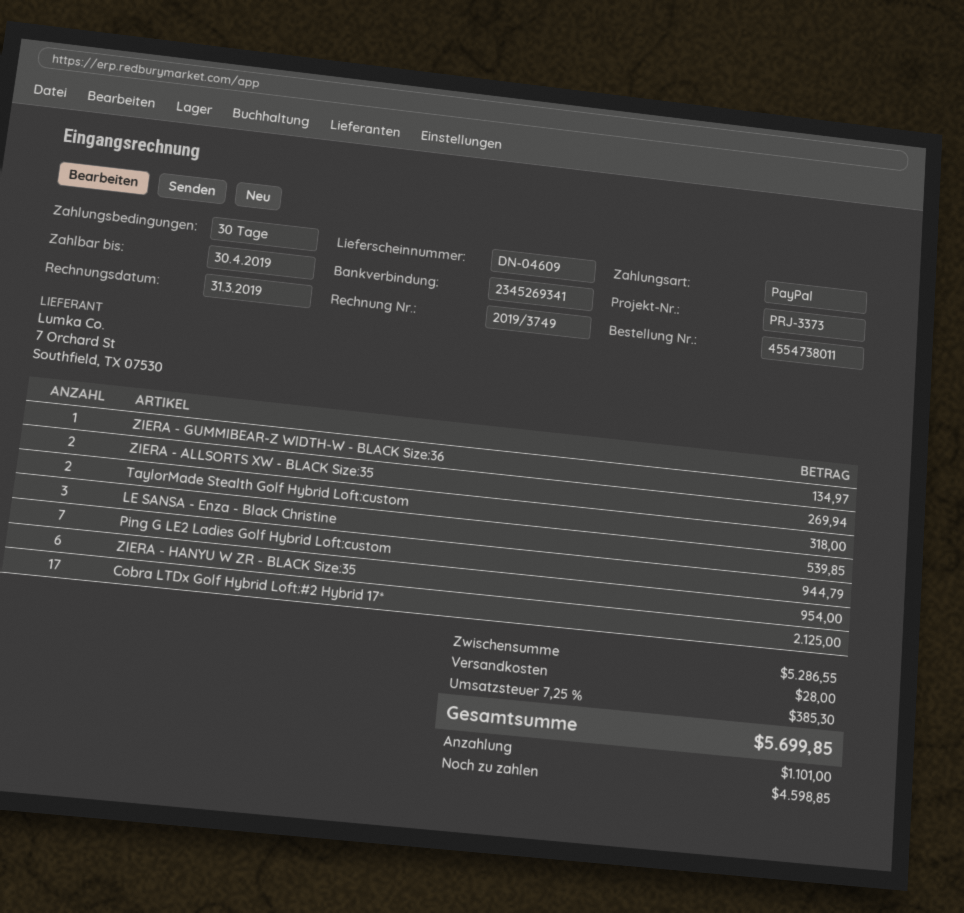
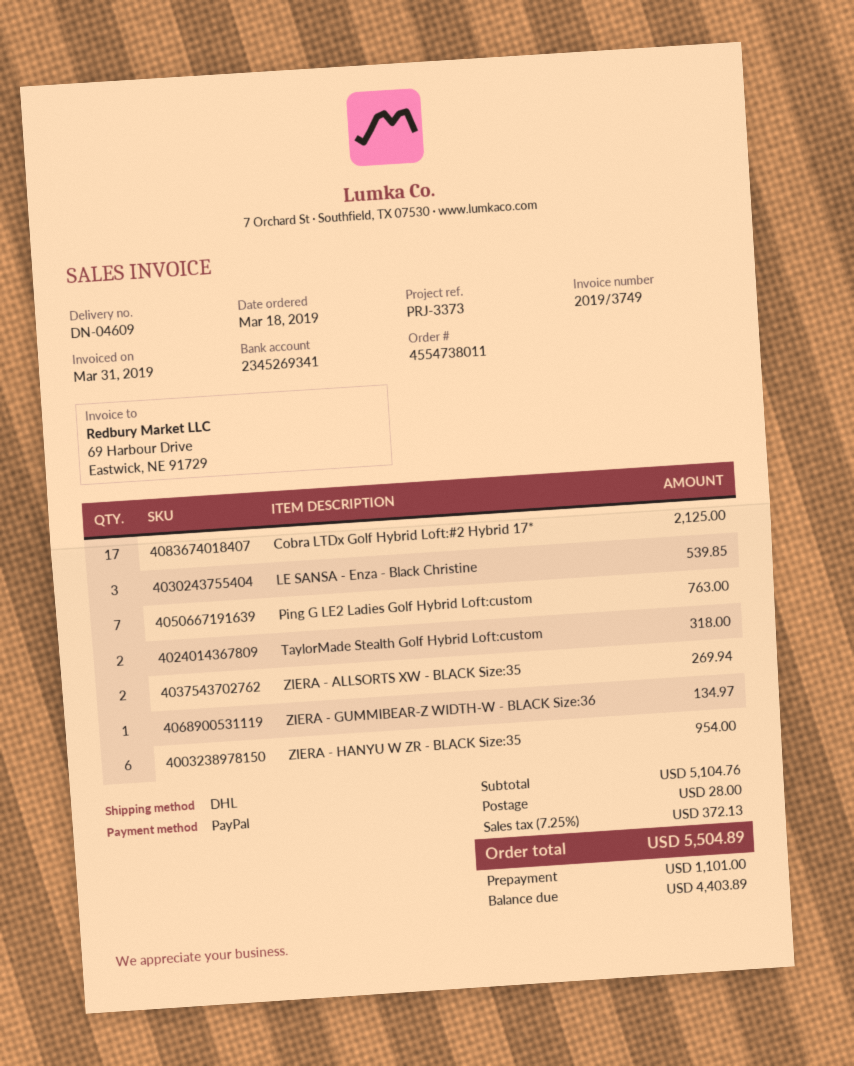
Ping G LE2 Ladies Golf Hybrid Loft:custom: 7 for 944.79 -> 7 for 763.00
subtotal: 5286.55 -> 5104.76
tax: 7.25% = 385.30 -> 7.25% = 372.13
total: 5699.85 -> 5504.89
balance: 4598.85 -> 4403.89

